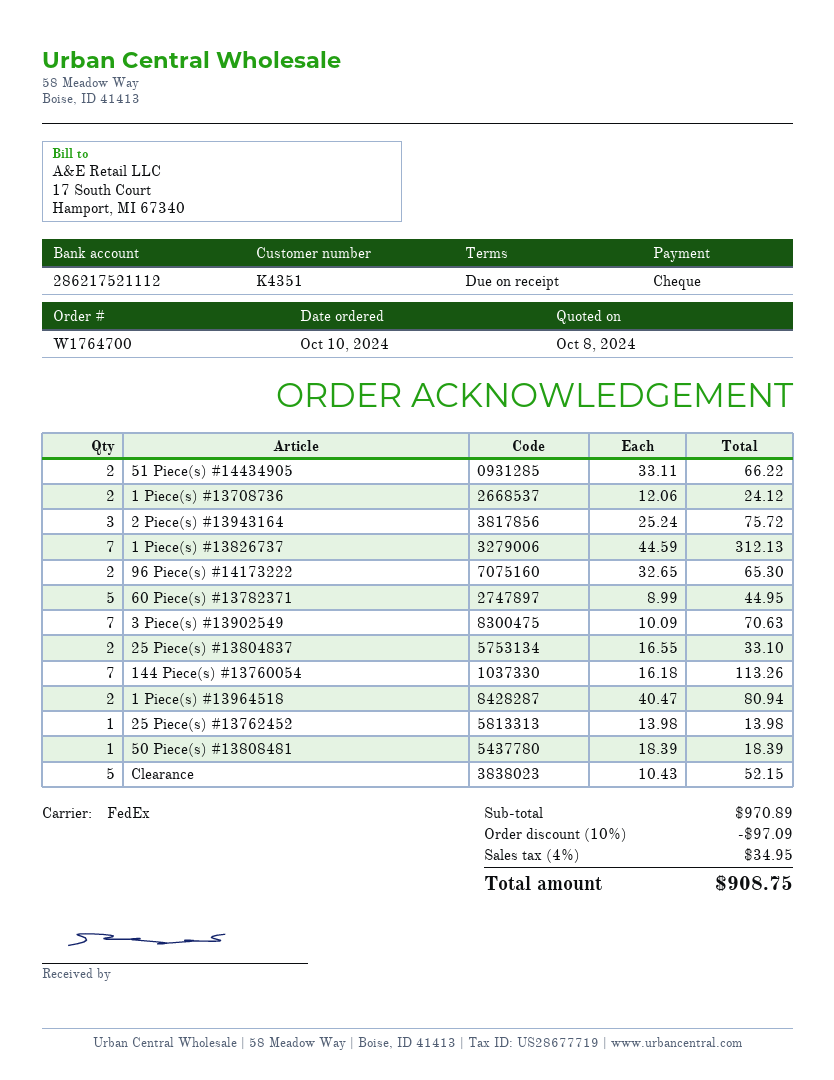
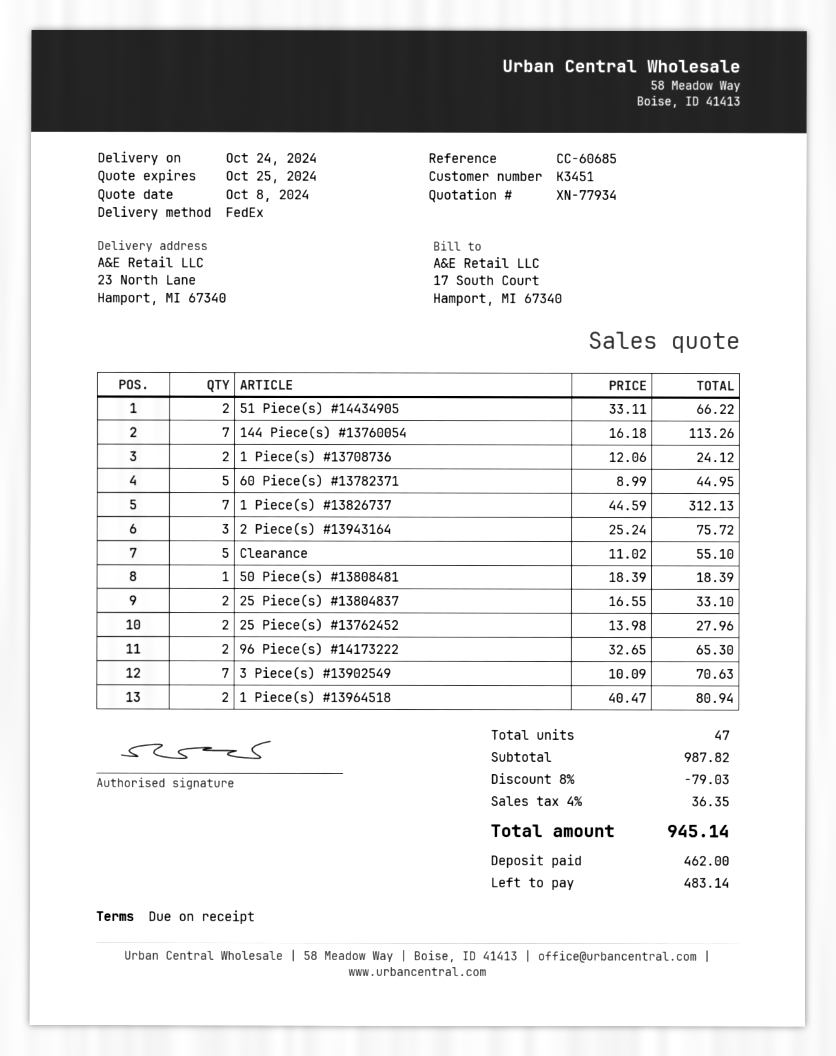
customer number: K4351 -> K3451
25 Piece(s) #13762452: 1 x 13.98 = 13.98 -> 2 x 13.98 = 27.96
Clearance: 5 x 10.43 = 52.15 -> 5 x 11.02 = 55.10
subtotal: 970.89 -> 987.82
discount: 10% = 97.09 -> 8% = 79.03
tax: 4% = 34.95 -> 4% = 36.35
total: 908.75 -> 945.14

